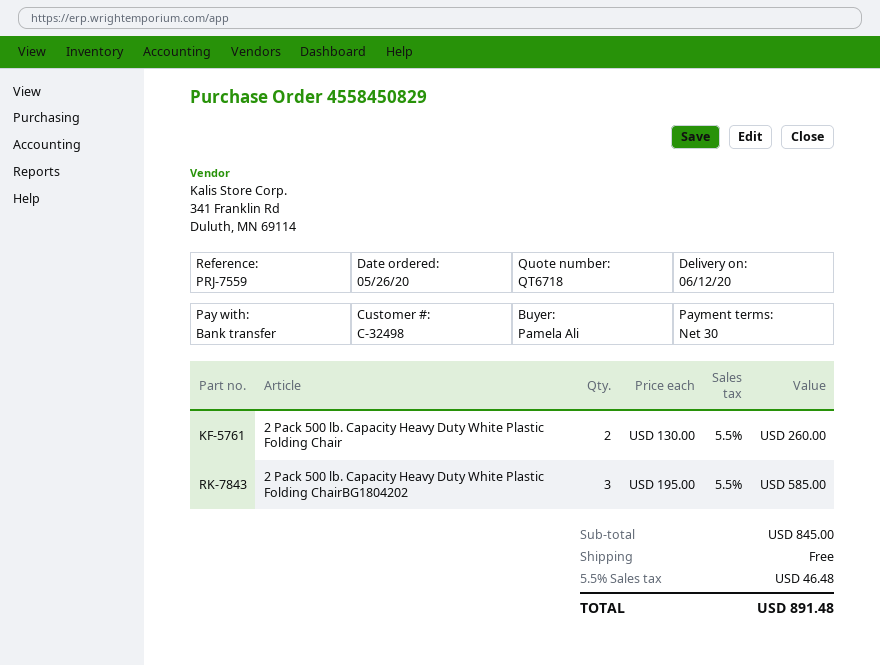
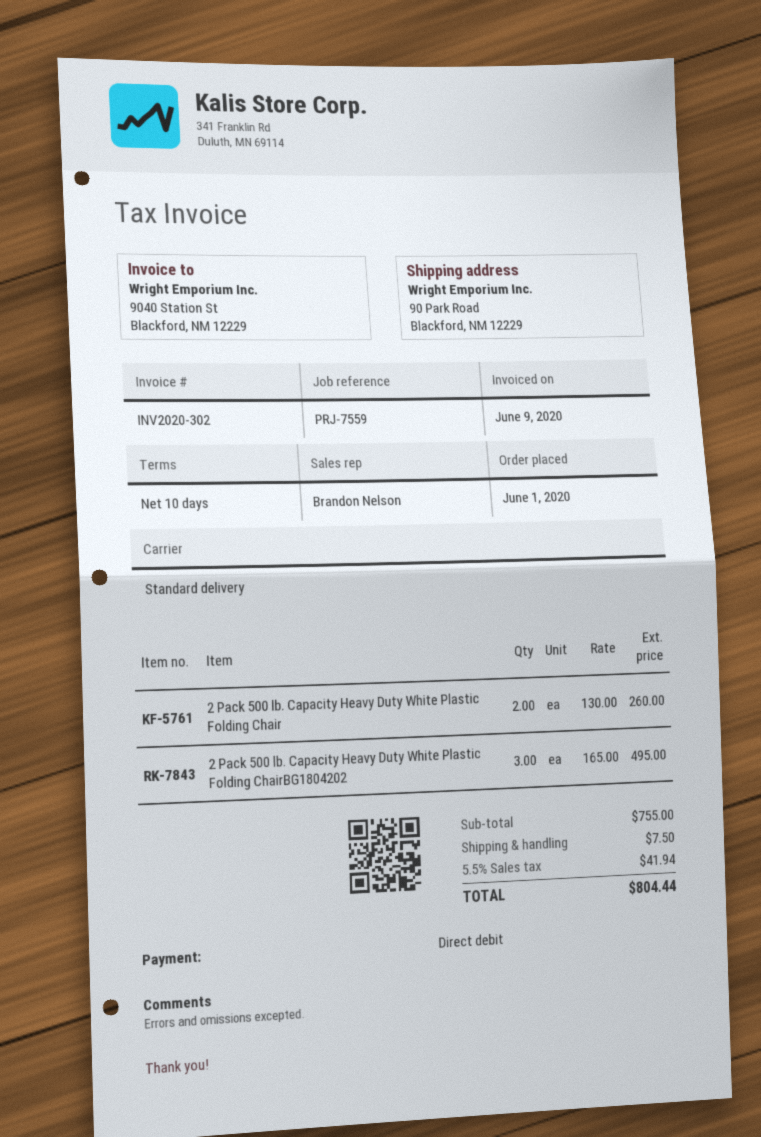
order date: 2020-05-26 -> 2020-06-01
payment terms: 30 days -> 10 days
payment method: bank transfer -> direct debit
2 Pack 500 lb. Capacity Heavy Duty White Plastic Folding ChairBG1804202: 3 x 195.00 = 585.00 -> 3 x 165.00 = 495.00
subtotal: 845.00 -> 755.00
shipping: 0.00 -> 7.50
tax: 5.5% = 46.48 -> 5.5% = 41.94
total: 891.48 -> 804.44

